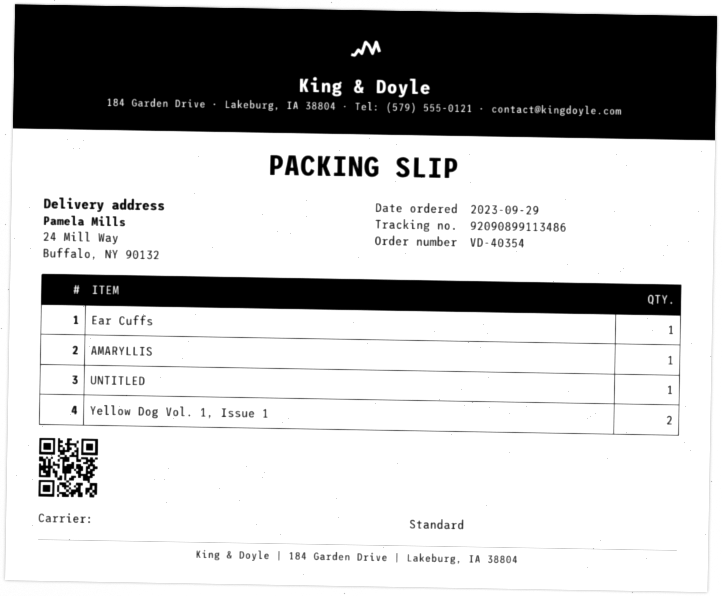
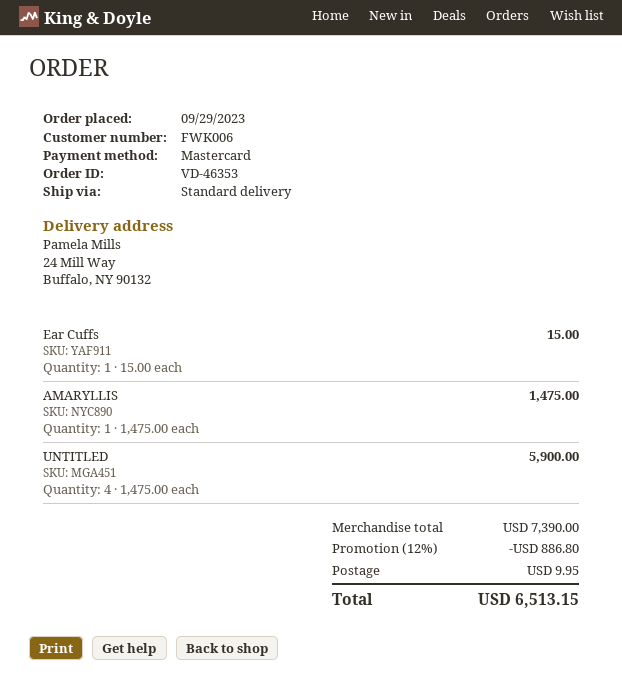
order number: VD-40354 -> VD-46353
UNTITLED: 1 -> 4
Yellow Dog Vol. 1, Issue 1: 2 -> none

